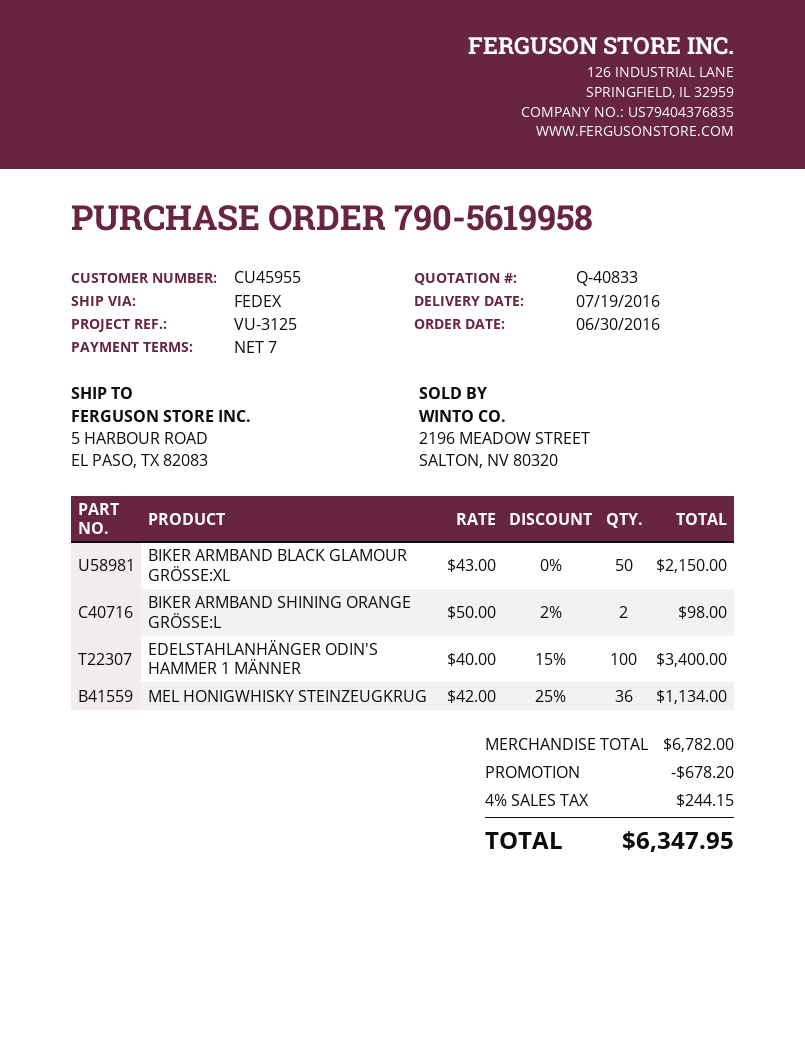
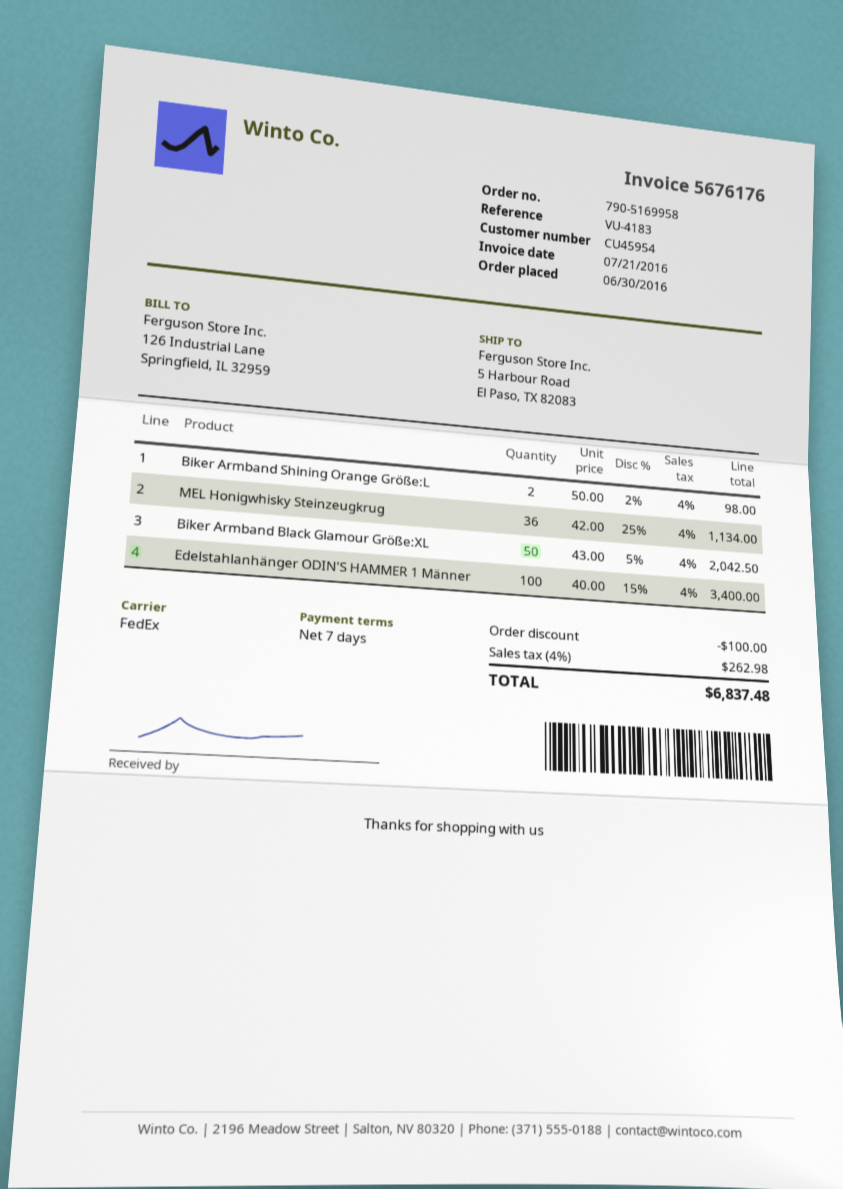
order number: 790-5619958 -> 790-5169958
customer number: CU45955 -> CU45954
reference: VU-3125 -> VU-4183
BIKER ARMBAND BLACK GLAMOUR GRÖSSE:XL: 50 x 43.00 = 2150.00 -> 50 x 43.00 - 5% = 2042.50
discount: 678.20 -> 100.00
tax: 4% = 244.15 -> 4% = 262.98
total: 6347.95 -> 6837.48

